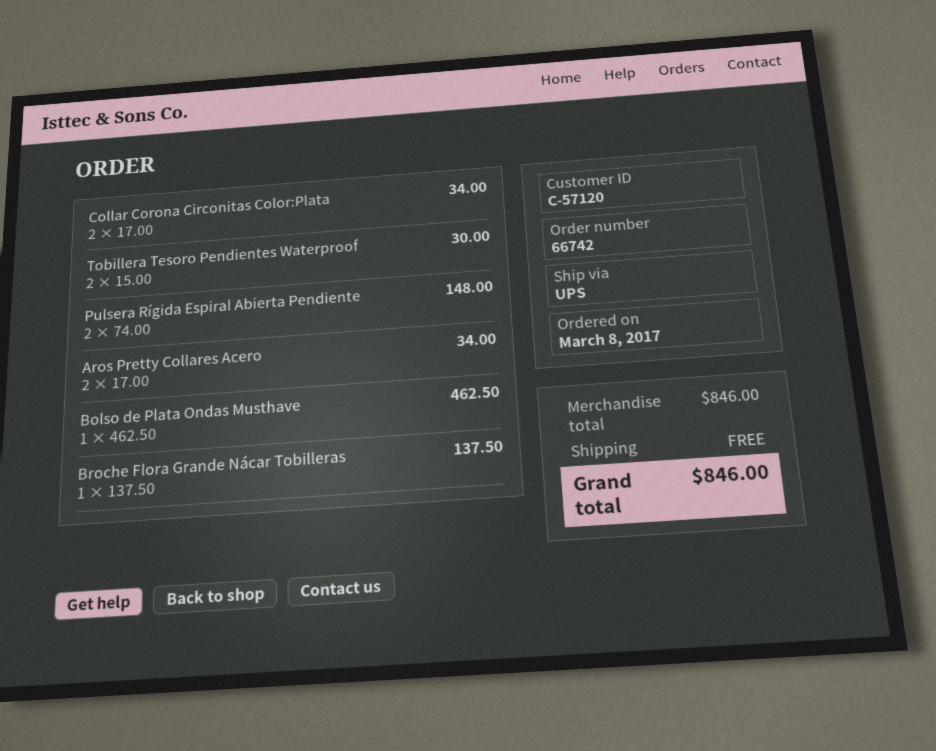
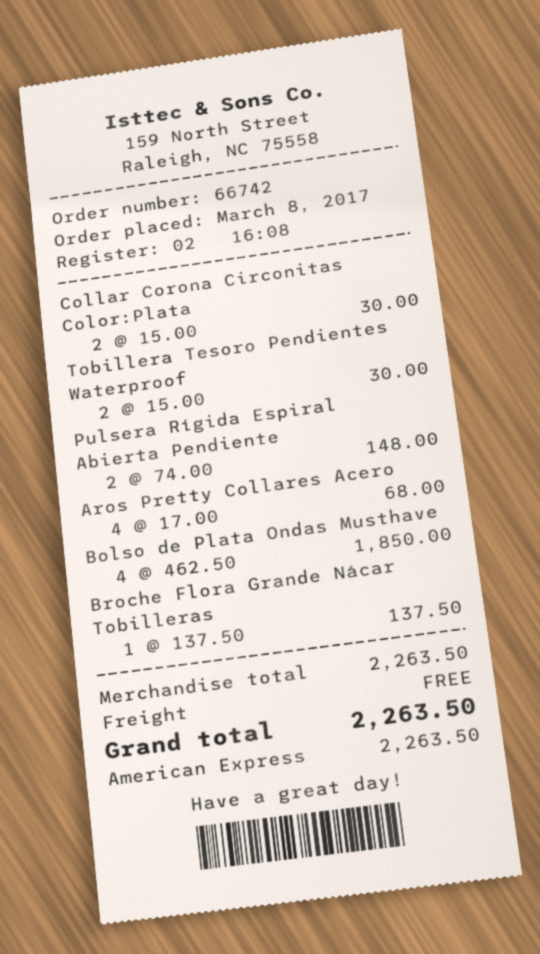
Collar Corona Circonitas Color:Plata: 2 x 17.00 = 34.00 -> 2 x 15.00 = 30.00
Aros Pretty Collares Acero: 2 x 17.00 = 34.00 -> 4 x 17.00 = 68.00
Bolso de Plata Ondas Musthave: 1 x 462.50 = 462.50 -> 4 x 462.50 = 1850.00
subtotal: 846.00 -> 2263.50
total: 846.00 -> 2263.50

